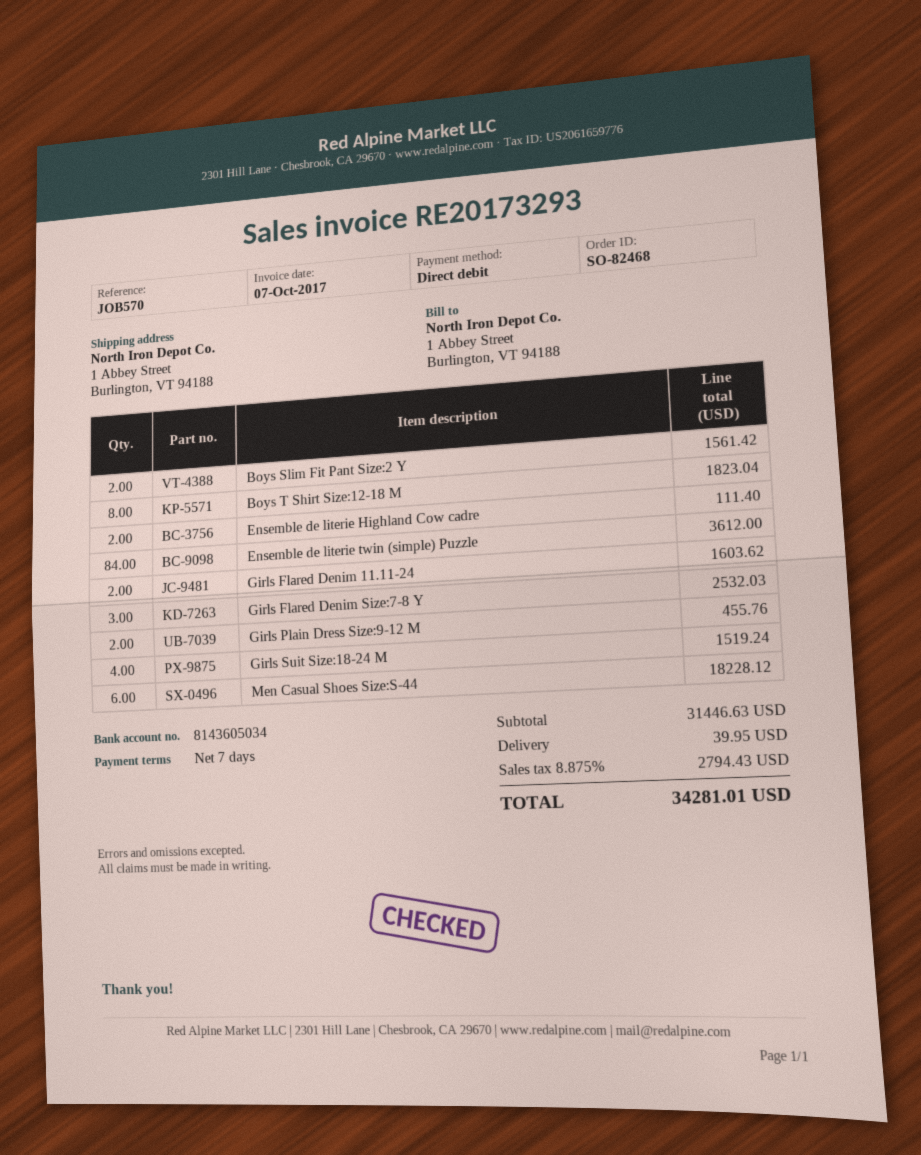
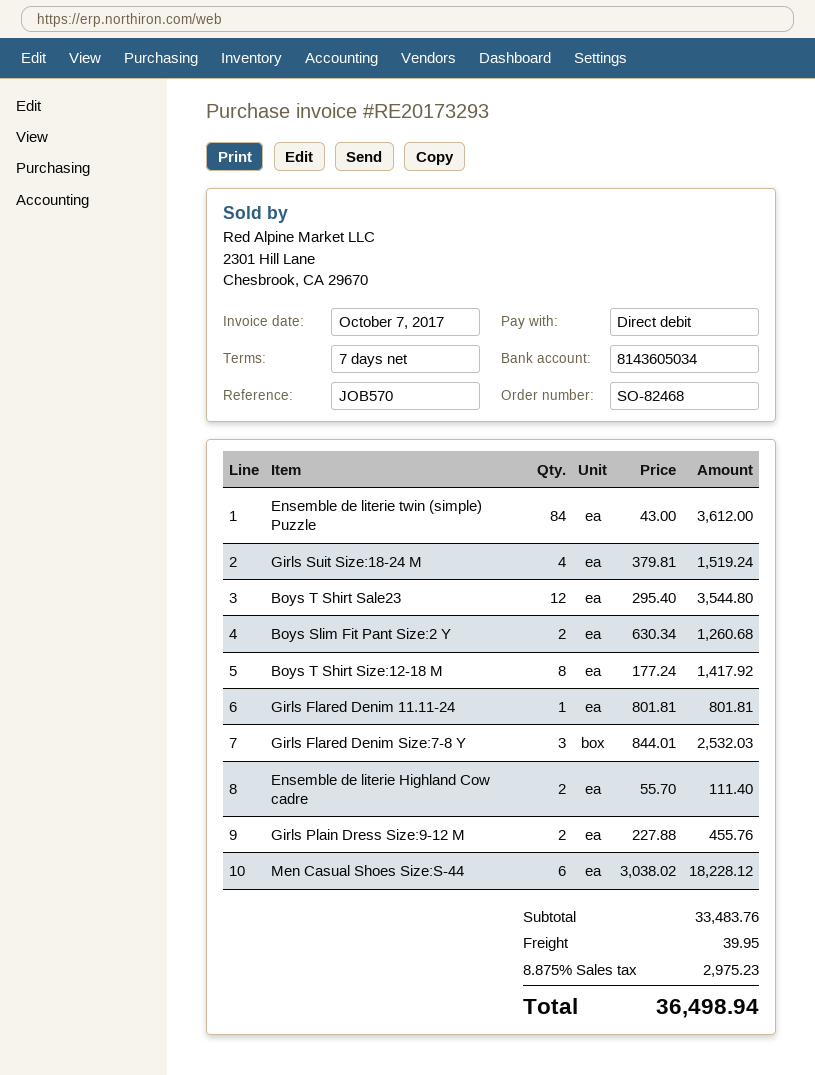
Boys Slim Fit Pant Size:2 Y: 2 for 1561.42 -> 2 for 1260.68
Boys T Shirt Size:12-18 M: 8 for 1823.04 -> 8 for 1417.92
Girls Flared Denim 11.11-24: 2 for 1603.62 -> 1 for 801.81
Boys T Shirt Sale23: none -> 12 for 3544.80
subtotal: 31446.63 -> 33483.76
tax: 8.875% = 2794.43 -> 8.875% = 2975.23
total: 34281.01 -> 36498.94

